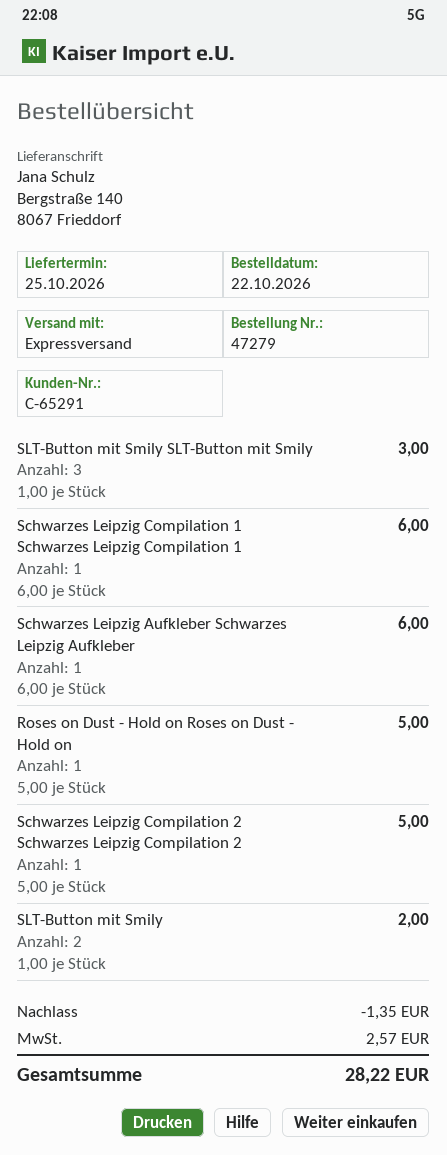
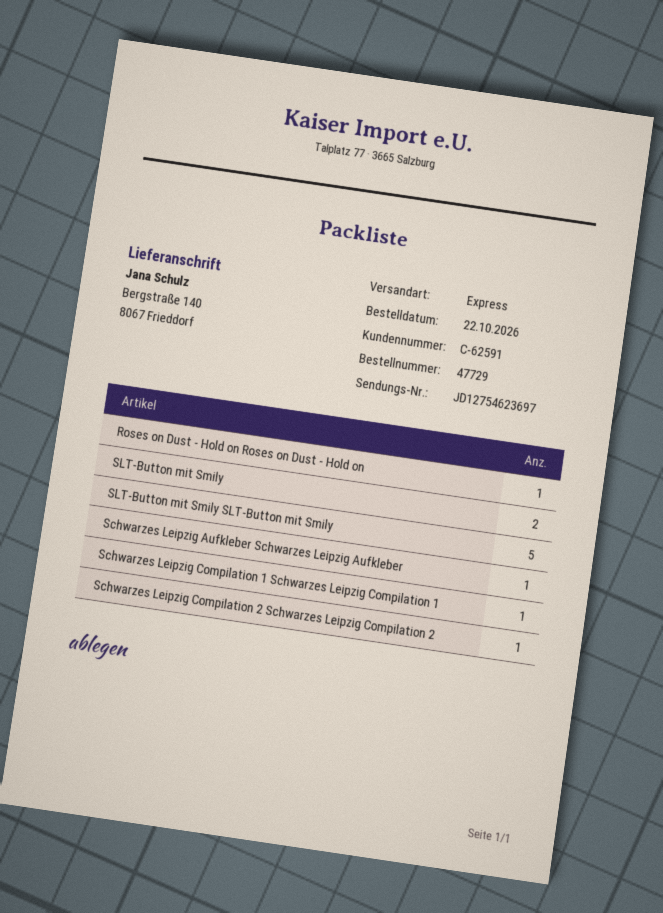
order number: 47279 -> 47729
customer number: C-65291 -> C-62591
SLT-Button mit Smily SLT-Button mit Smily: 3 -> 5

